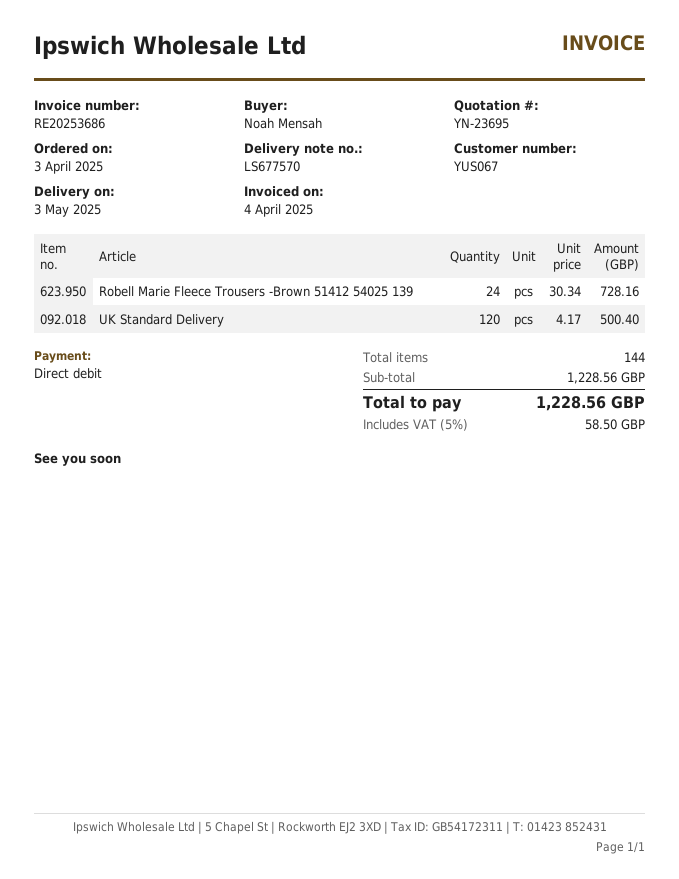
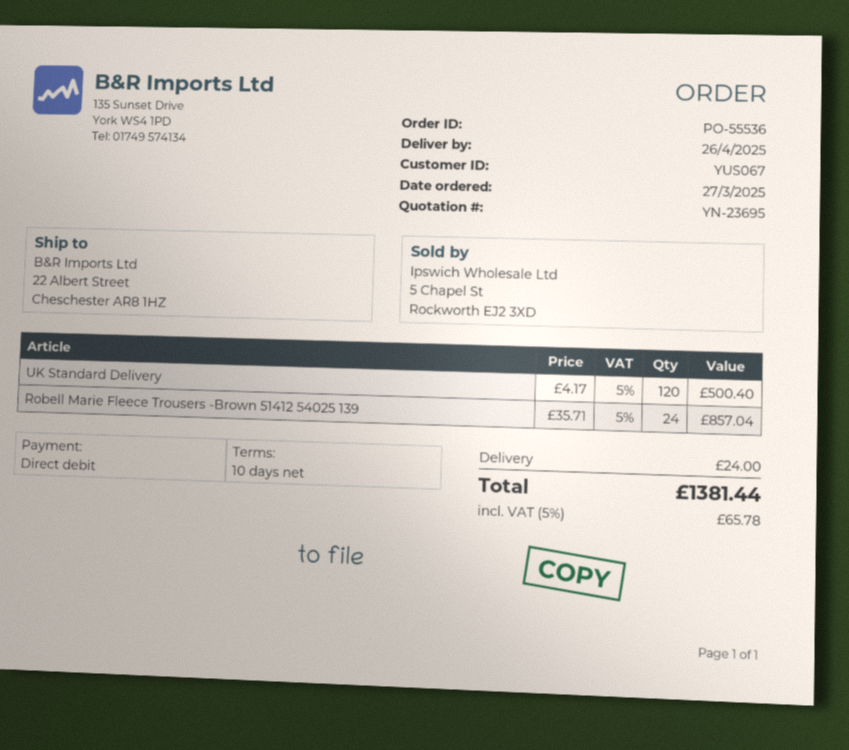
order date: 2025-04-03 -> 2025-03-27
delivery date: 2025-05-03 -> 2025-04-26
Robell Marie Fleece Trousers -Brown 51412 54025 139: 24 x 30.34 = 728.16 -> 24 x 35.71 = 857.04
shipping: none -> 24.00
tax: 5% = 58.50 -> 5% = 65.78
total: 1228.56 -> 1381.44

